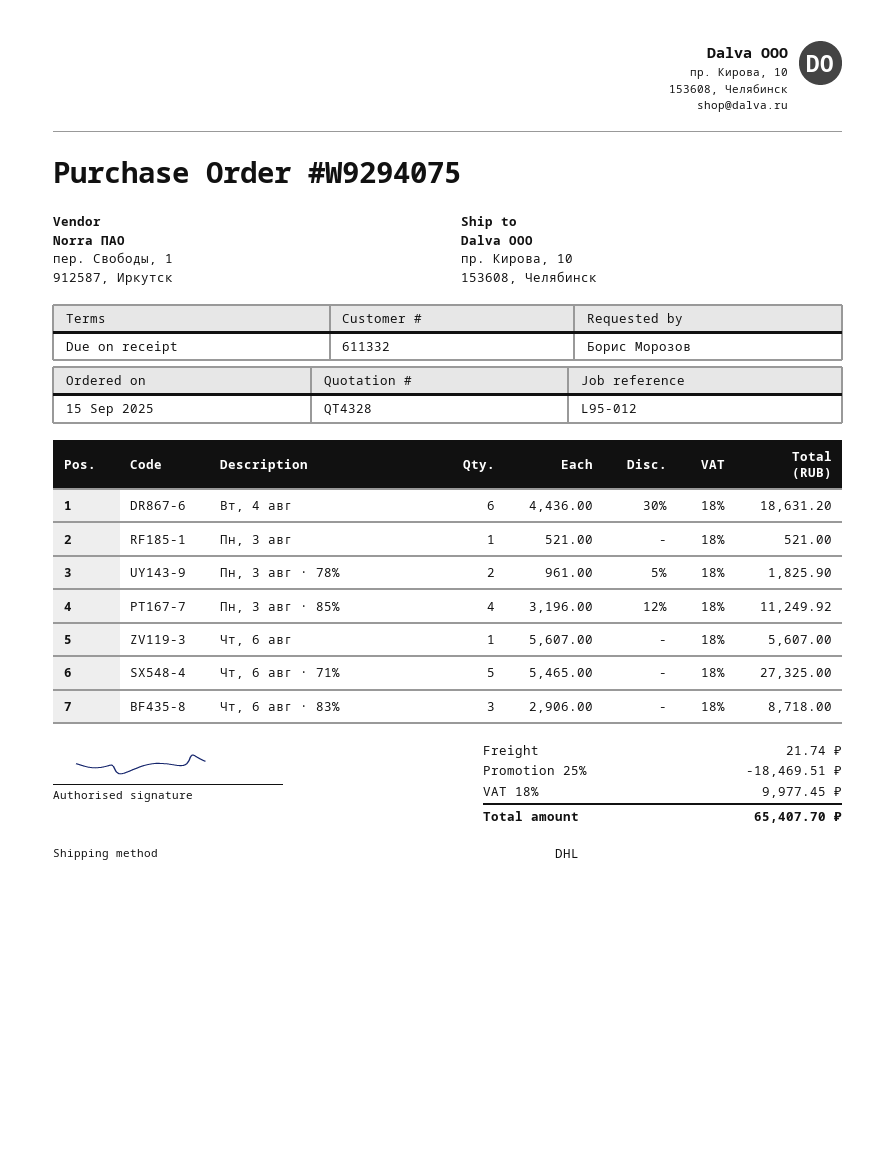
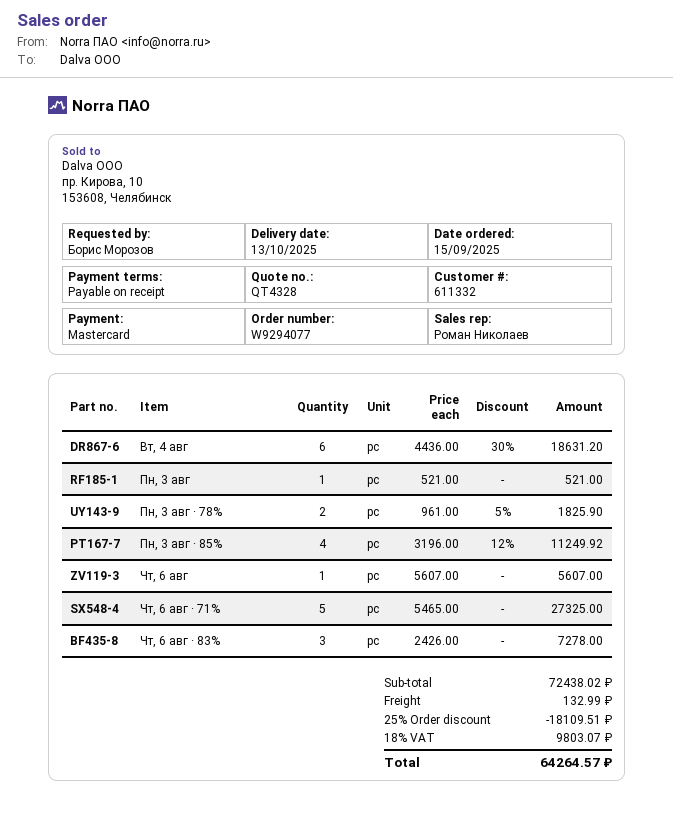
order number: W9294075 -> W9294077
Чт, 6 авг · 83%: 3 x 2906.00 = 8718.00 -> 3 x 2426.00 = 7278.00
discount: 25% = 18469.51 -> 25% = 18109.51
shipping: 21.74 -> 132.99
tax: 18% = 9977.45 -> 18% = 9803.07
total: 65407.70 -> 64264.57

